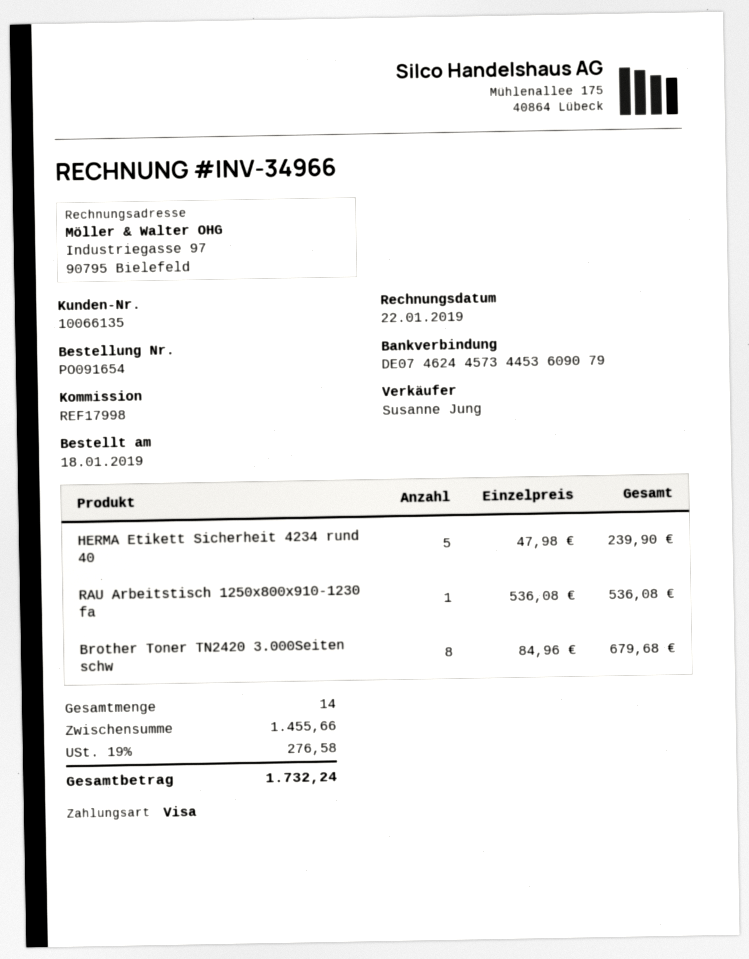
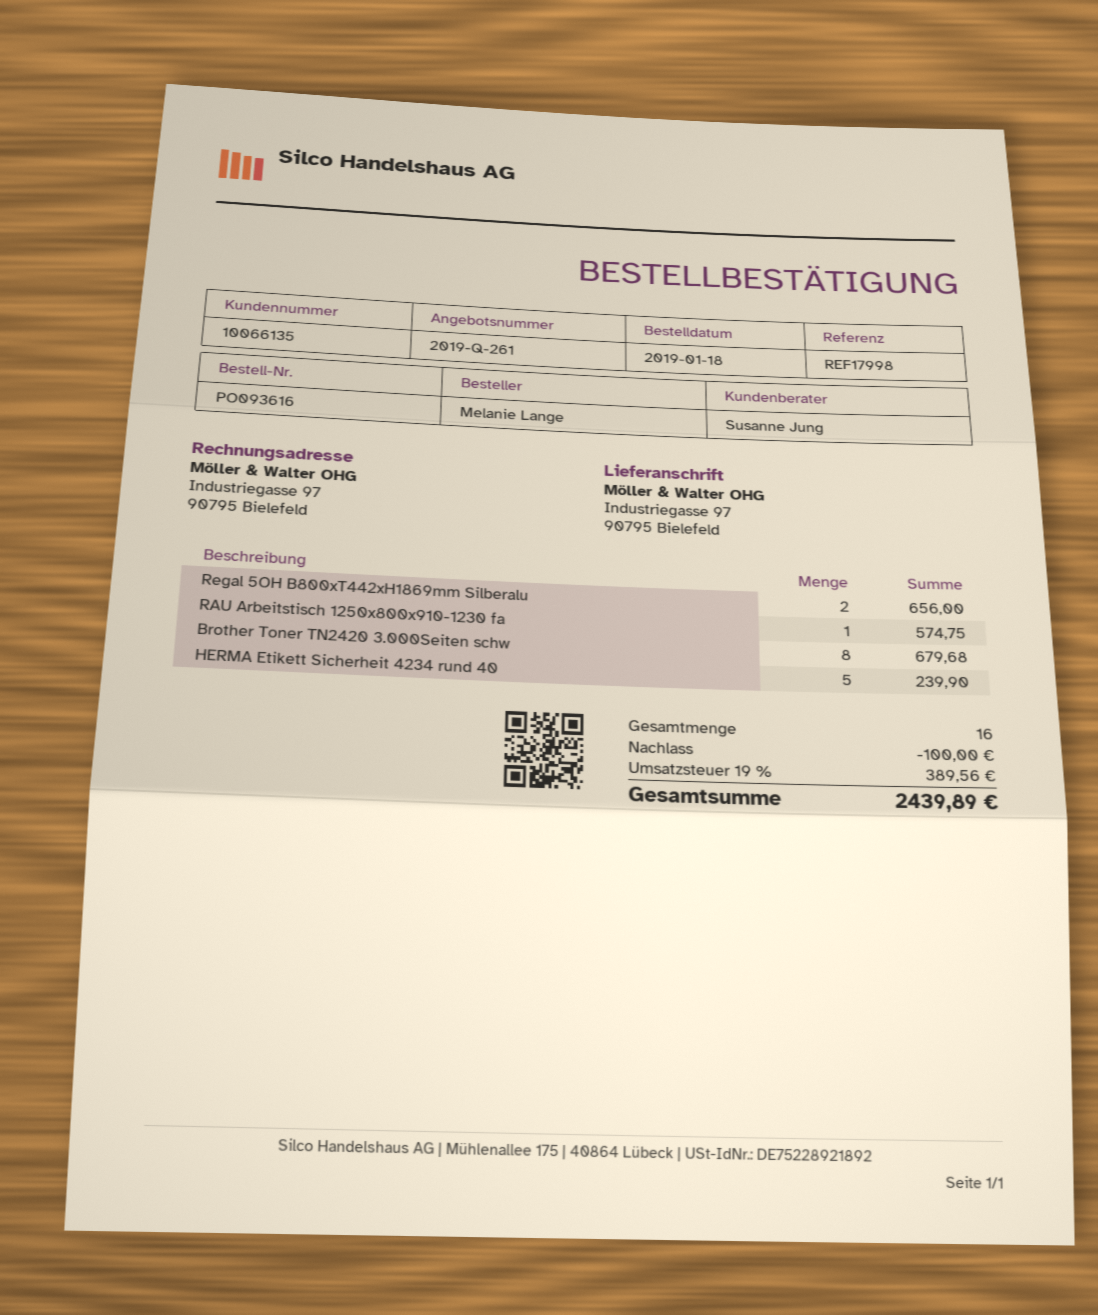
order number: PO091654 -> PO093616
RAU Arbeitstisch 1250x800x910-1230 fa: 1 for 536.08 -> 1 for 574.75
Regal 5OH B800xT442xH1869mm Silberalu: none -> 2 for 656.00
total quantity: 14 -> 16
discount: none -> 100.00
tax: 19% = 276.58 -> 19% = 389.56
total: 1732.24 -> 2439.89

